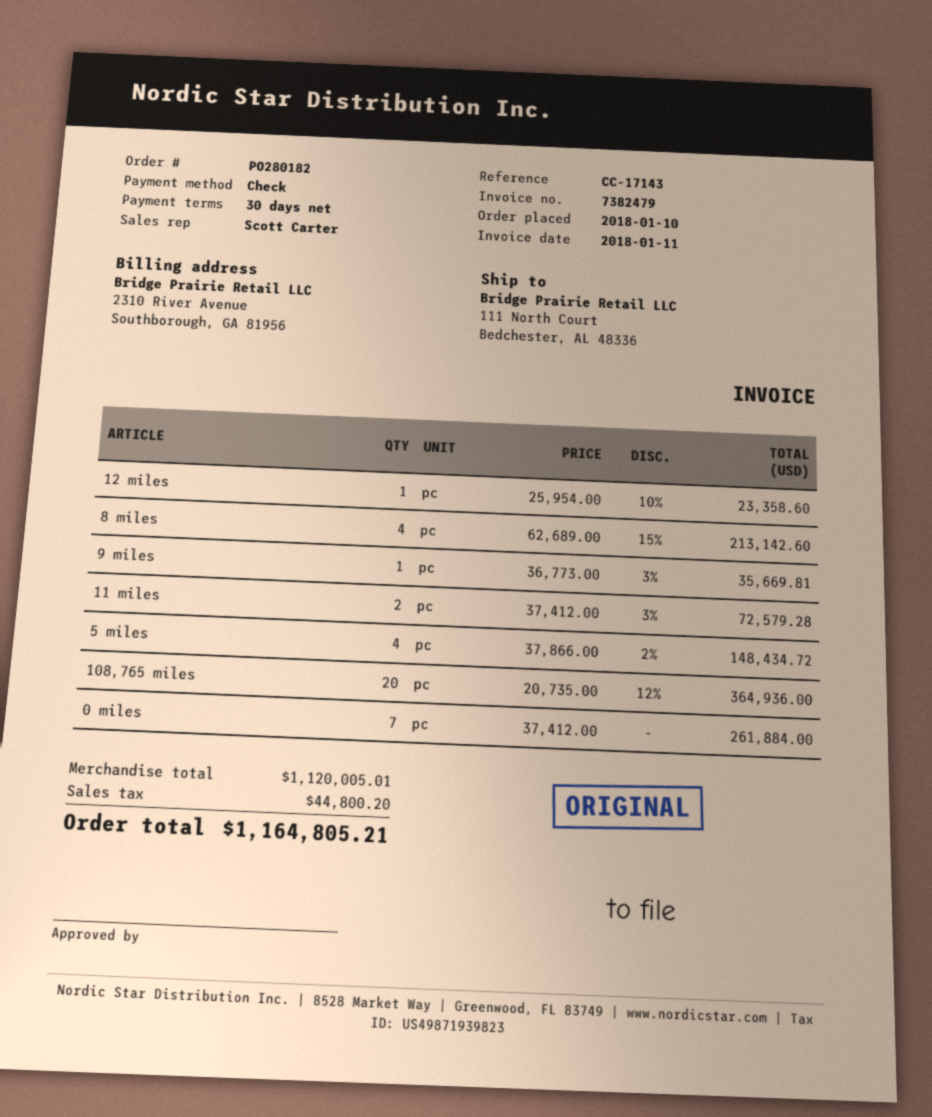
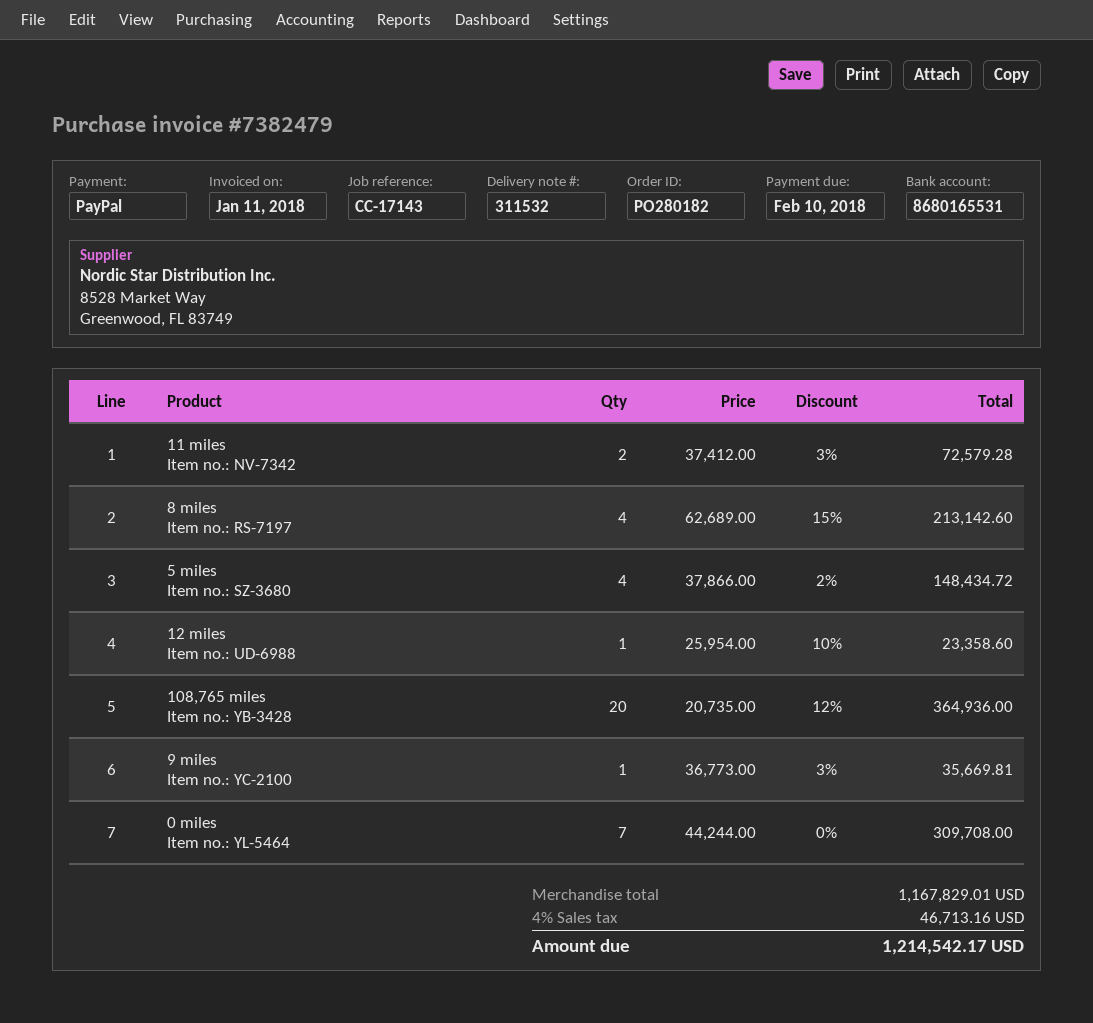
payment method: cheque -> PayPal
0 miles: 7 x 37412.00 = 261884.00 -> 7 x 44244.00 = 309708.00
subtotal: 1120005.01 -> 1167829.01
tax: 44800.20 -> 46713.16
total: 1164805.21 -> 1214542.17

